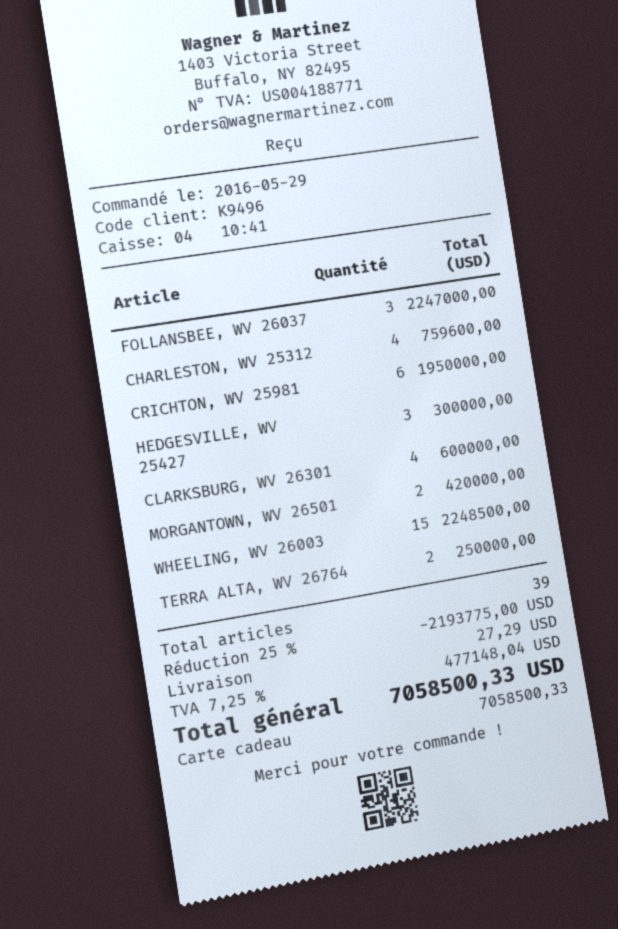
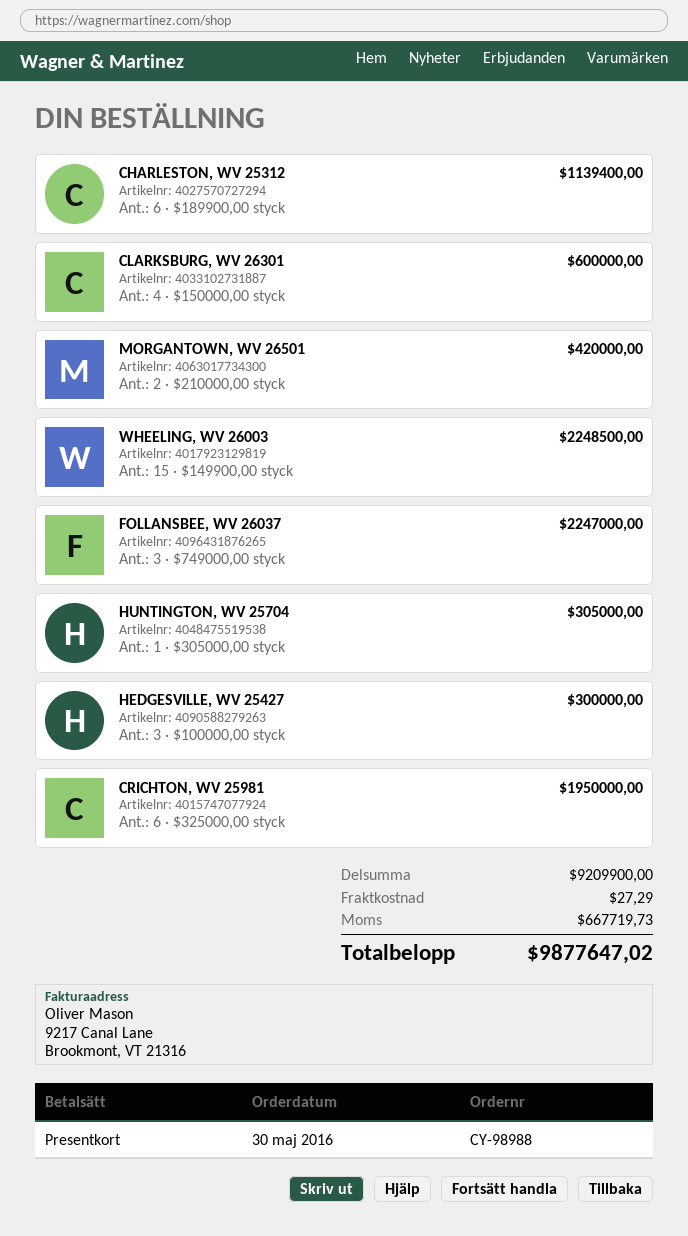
order date: 2016-05-29 -> 2016-05-30
CHARLESTON, WV 25312: 4 for 759600.00 -> 6 for 1139400.00
TERRA ALTA, WV 26764: 2 for 250000.00 -> none
HUNTINGTON, WV 25704: none -> 1 for 305000.00
discount: 25% = 2193775.00 -> none
tax: 477148.04 -> 667719.73
total: 7058500.33 -> 9877647.02

